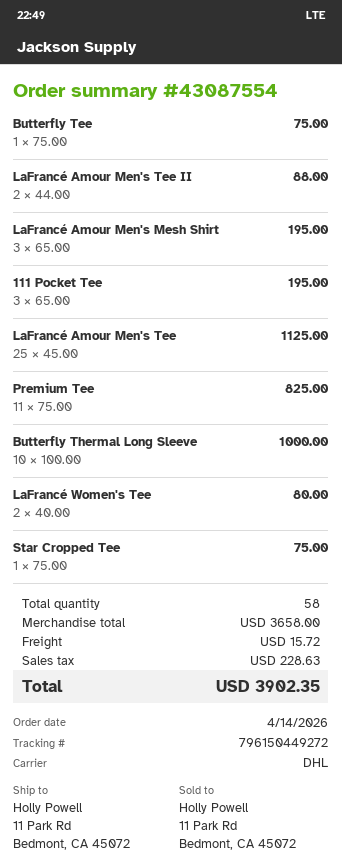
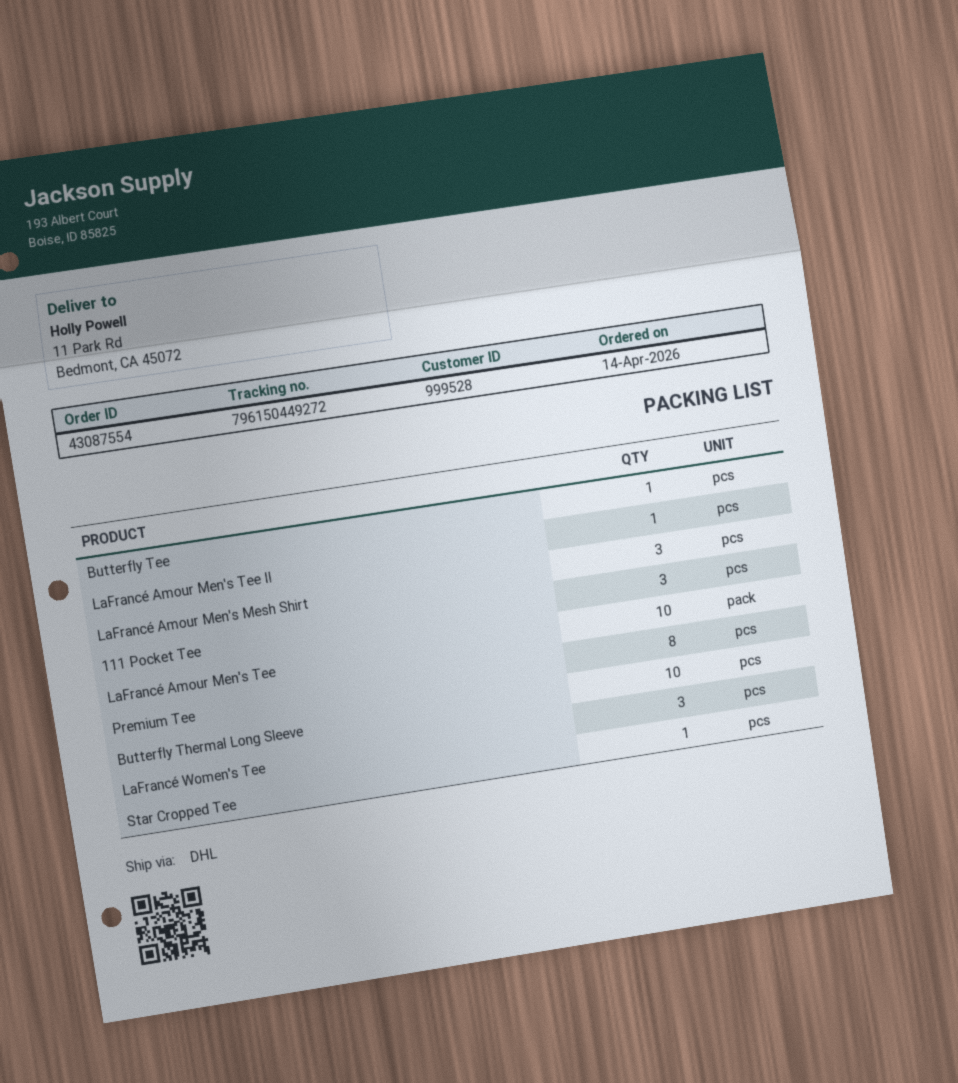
LaFrancé Amour Men's Tee II: 2 -> 1
LaFrancé Amour Men's Tee: 25 -> 10
Premium Tee: 11 -> 8
LaFrancé Women's Tee: 2 -> 3

